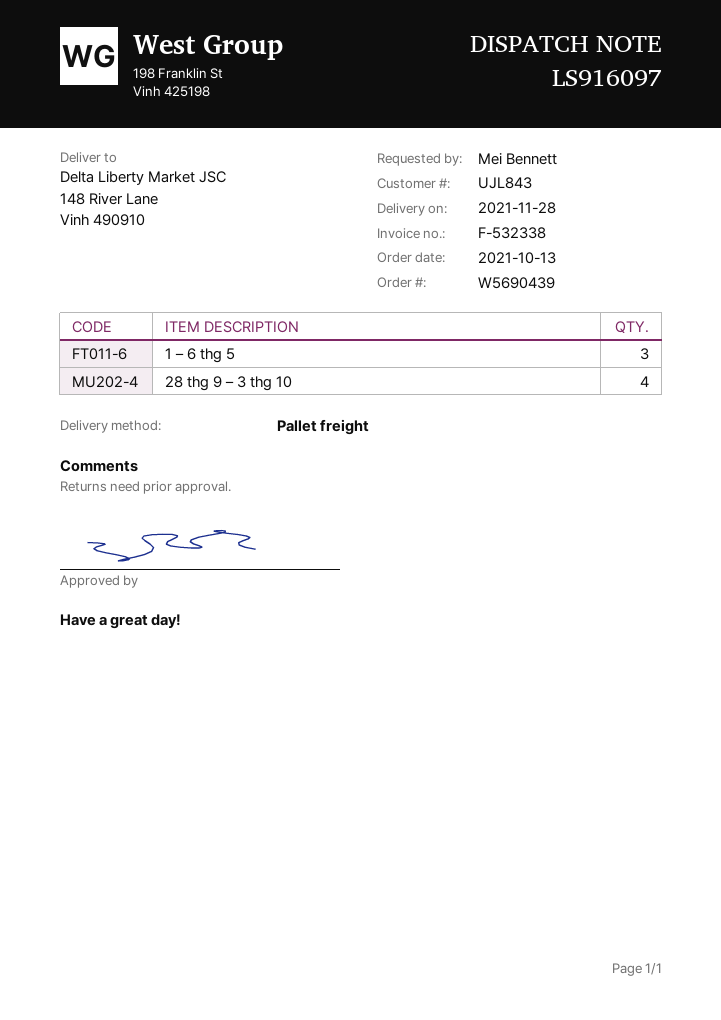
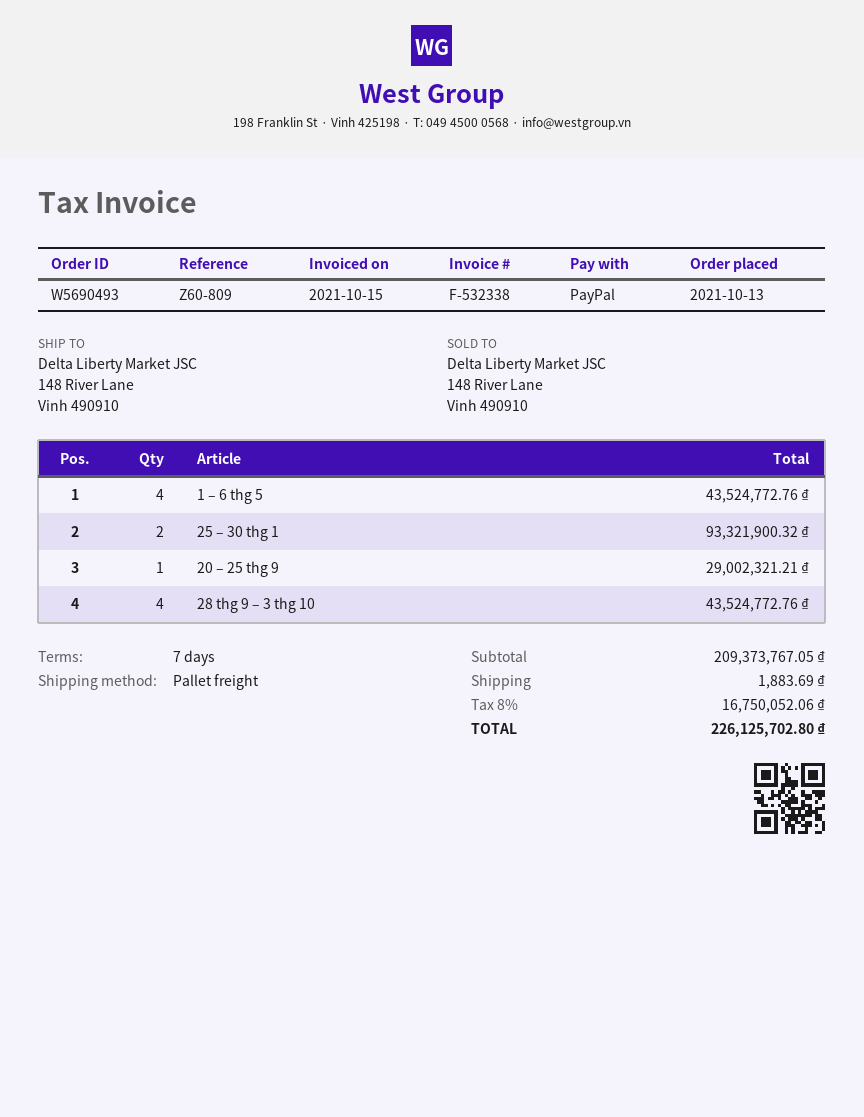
order number: W5690439 -> W5690493
1 – 6 thg 5: 3 -> 4
25 – 30 thg 1: none -> 2
20 – 25 thg 9: none -> 1

